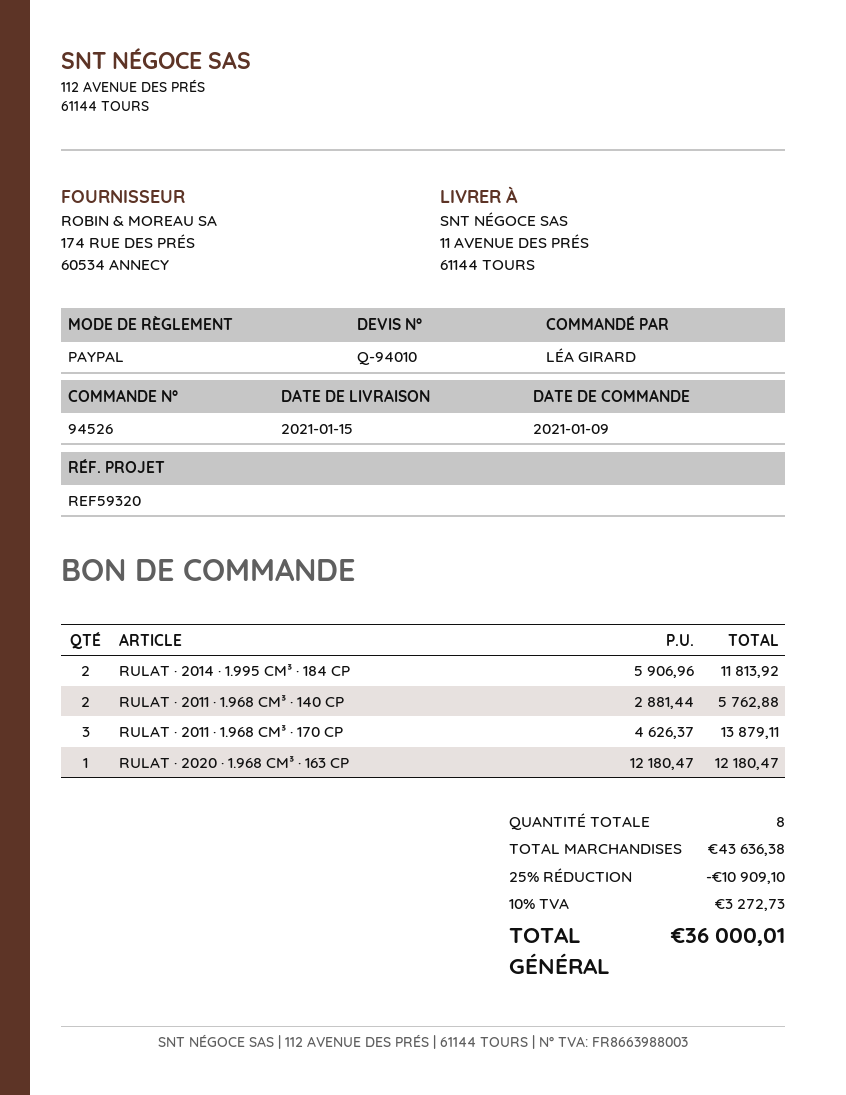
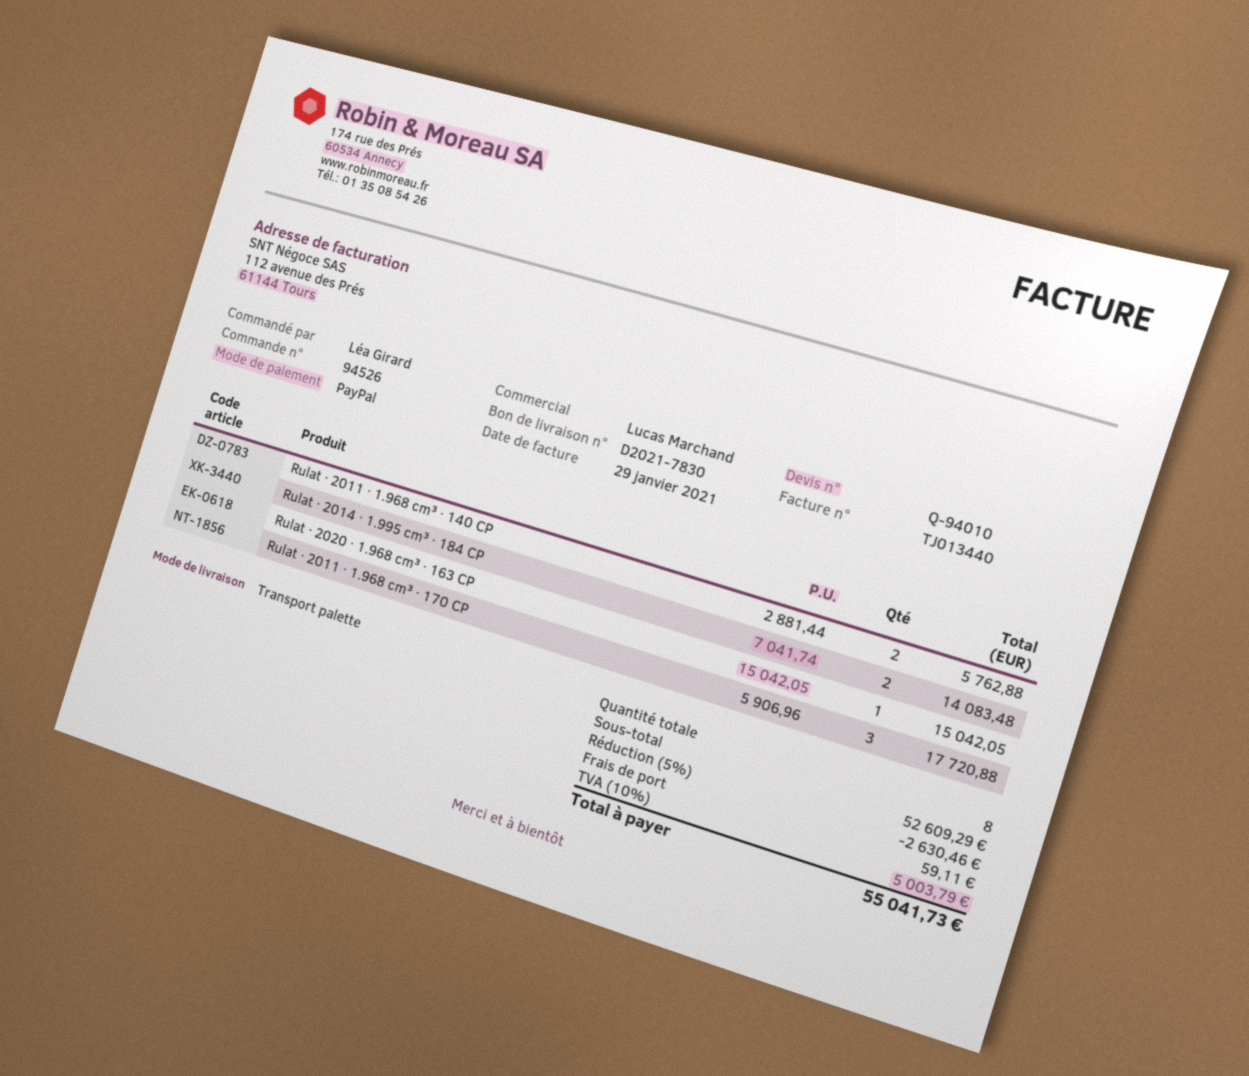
RULAT · 2014 · 1.995 CM³ · 184 CP: 2 x 5906.96 = 11813.92 -> 2 x 7041.74 = 14083.48
RULAT · 2011 · 1.968 CM³ · 170 CP: 3 x 4626.37 = 13879.11 -> 3 x 5906.96 = 17720.88
RULAT · 2020 · 1.968 CM³ · 163 CP: 1 x 12180.47 = 12180.47 -> 1 x 15042.05 = 15042.05
subtotal: 43636.38 -> 52609.29
discount: 25% = 10909.10 -> 5% = 2630.46
shipping: none -> 59.11
tax: 10% = 3272.73 -> 10% = 5003.79
total: 36000.01 -> 55041.73

